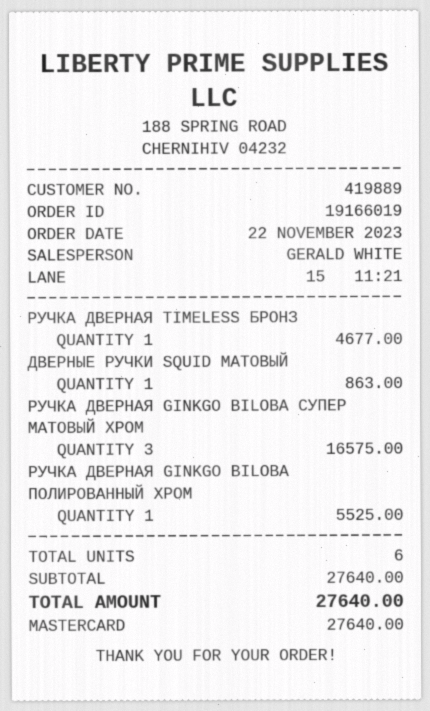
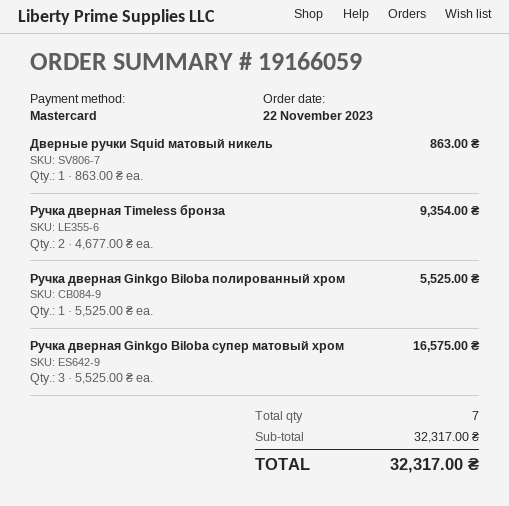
order number: 19166019 -> 19166059
РУЧКА ДВЕРНАЯ TIMELESS БРОНЗ: 1 for 4677.00 -> 2 for 9354.00
total quantity: 6 -> 7
subtotal: 27640.00 -> 32317.00
total: 27640.00 -> 32317.00

